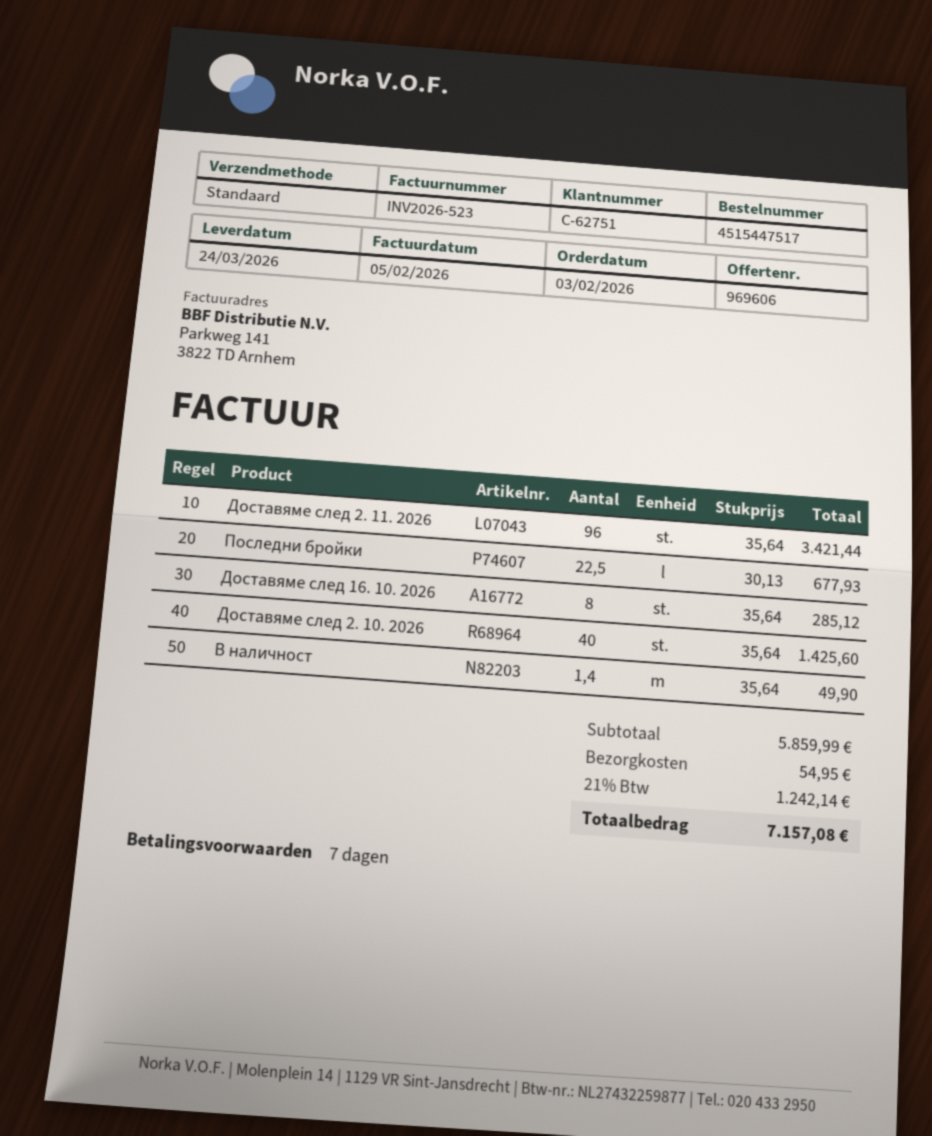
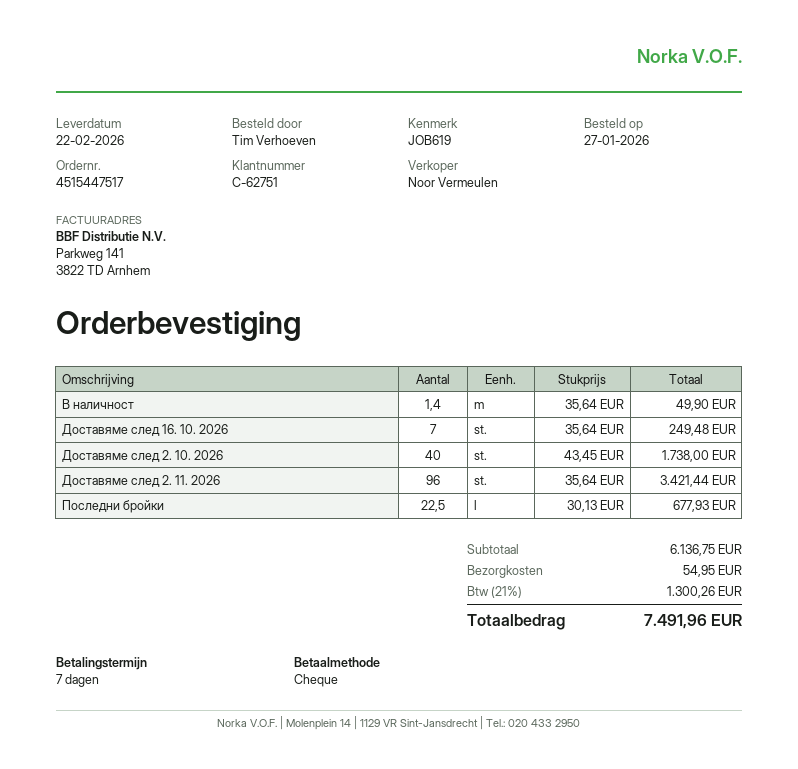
order date: 2026-02-03 -> 2026-01-27
delivery date: 2026-03-24 -> 2026-02-22
Доставяме след 16. 10. 2026: 8 x 35.64 = 285.12 -> 7 x 35.64 = 249.48
Доставяме след 2. 10. 2026: 40 x 35.64 = 1425.60 -> 40 x 43.45 = 1738.00
subtotal: 5859.99 -> 6136.75
tax: 21% = 1242.14 -> 21% = 1300.26
total: 7157.08 -> 7491.96

